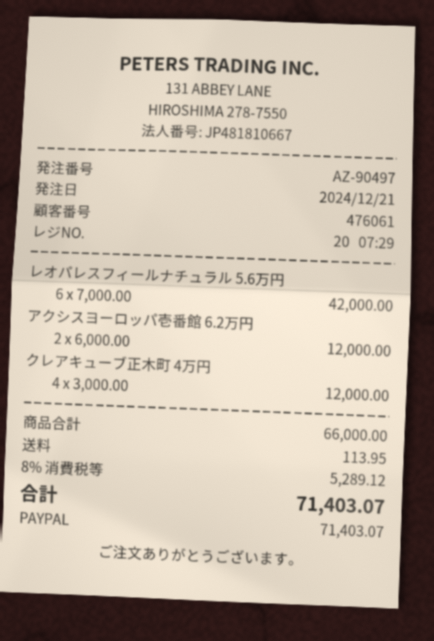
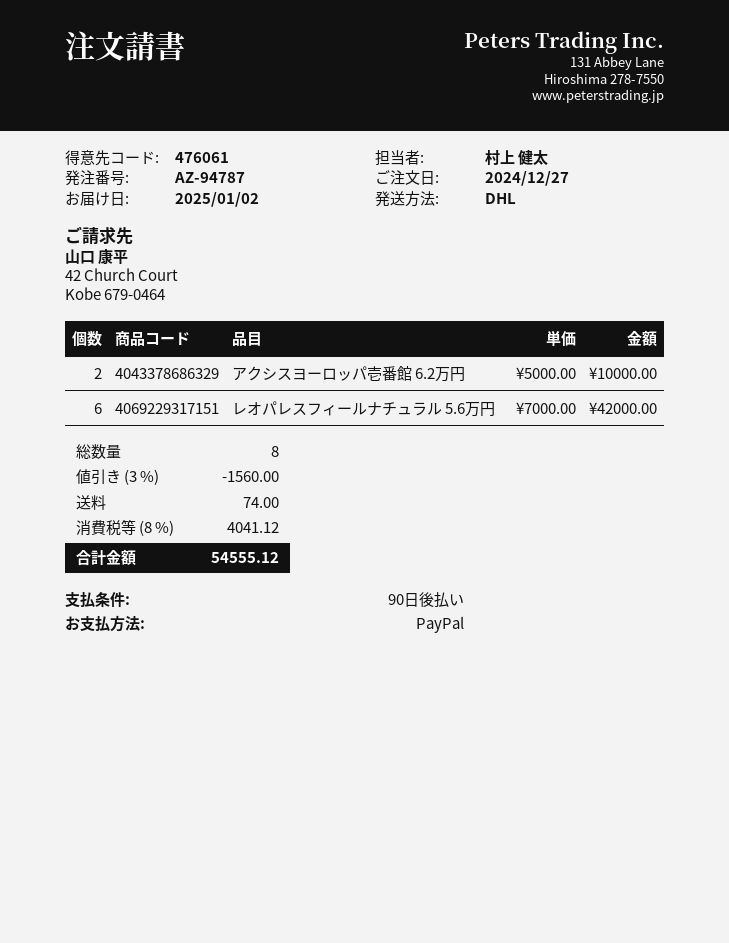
order number: AZ-90497 -> AZ-94787
order date: 2024-12-21 -> 2024-12-27
アクシスヨーロッパ壱番館 6.2万円: 2 x 6000.00 = 12000.00 -> 2 x 5000.00 = 10000.00
クレアキューブ正木町 4万円: 4 x 3000.00 = 12000.00 -> none
discount: none -> 3% = 1560.00
shipping: 113.95 -> 74.00
tax: 8% = 5289.12 -> 8% = 4041.12
total: 71403.07 -> 54555.12

